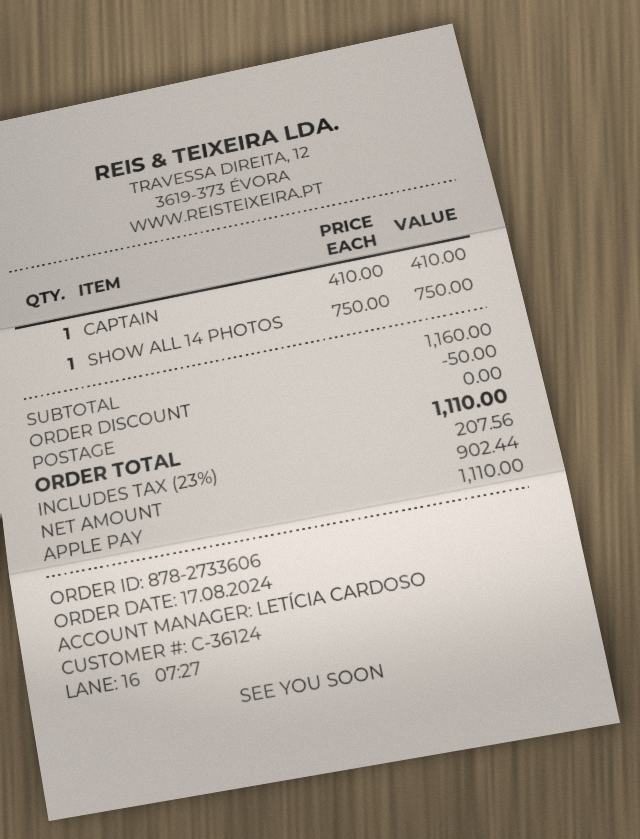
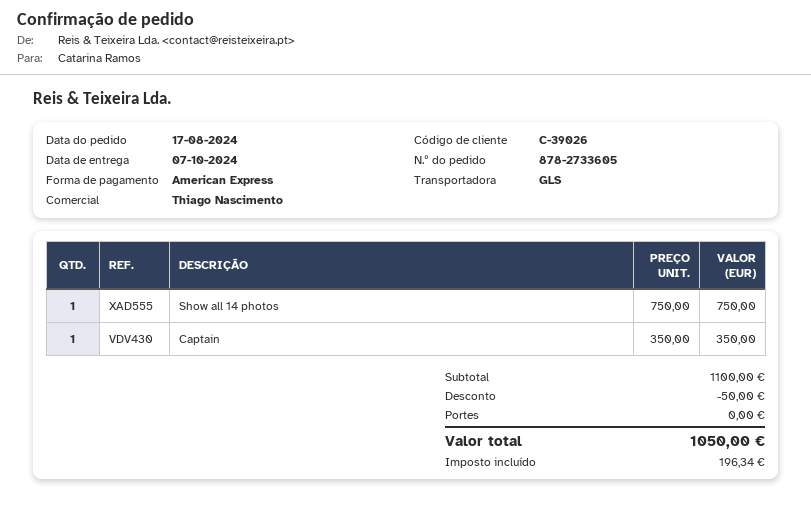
order number: 878-2733606 -> 878-2733605
customer number: C-36124 -> C-39026
sales rep: LETÍCIA CARDOSO -> Thiago Nascimento
payment method: Apple Pay -> American Express
CAPTAIN: 1 x 410.00 = 410.00 -> 1 x 350.00 = 350.00
subtotal: 1160.00 -> 1100.00
tax: 207.56 -> 196.34
total: 1110.00 -> 1050.00

